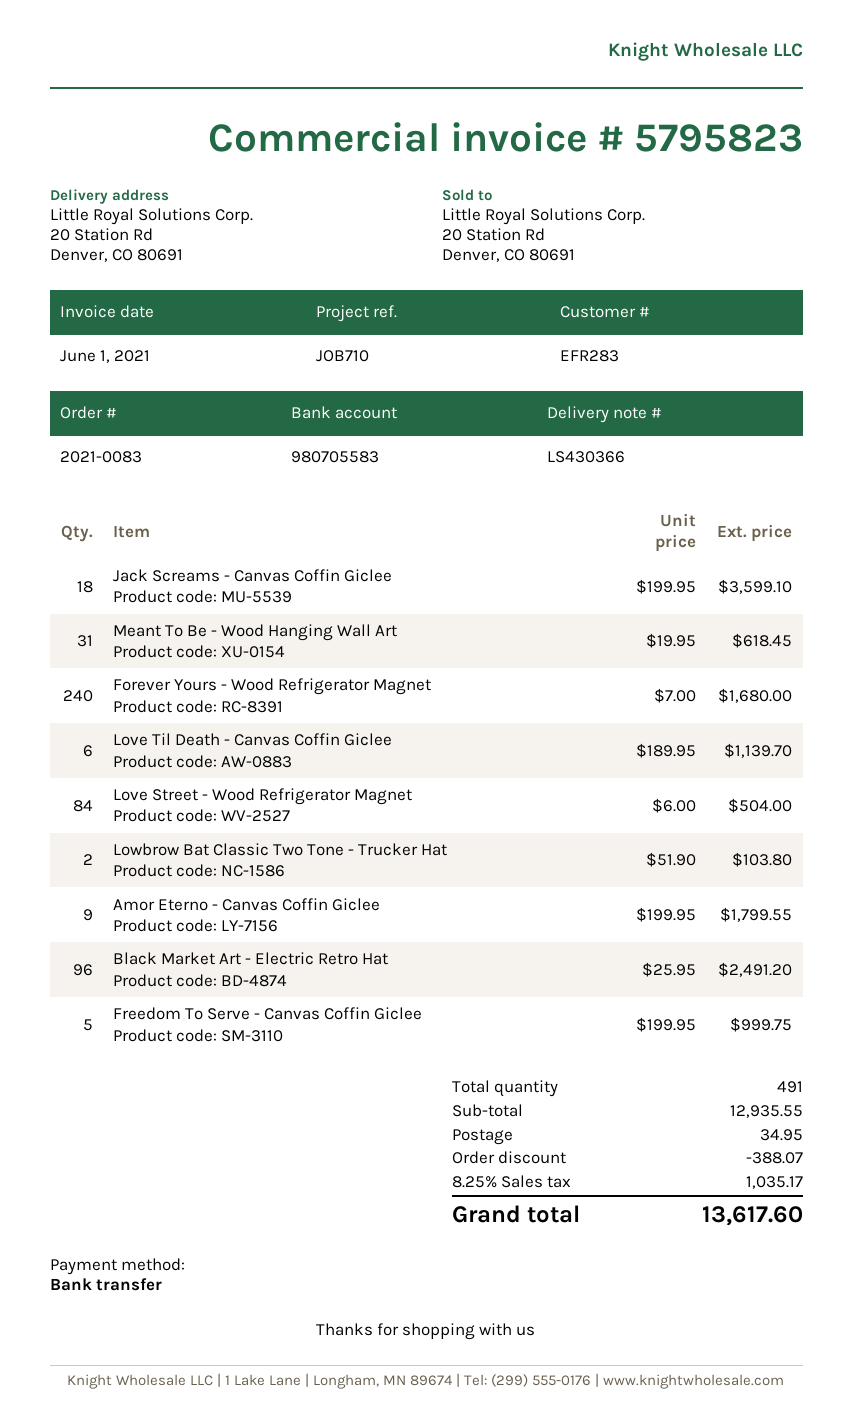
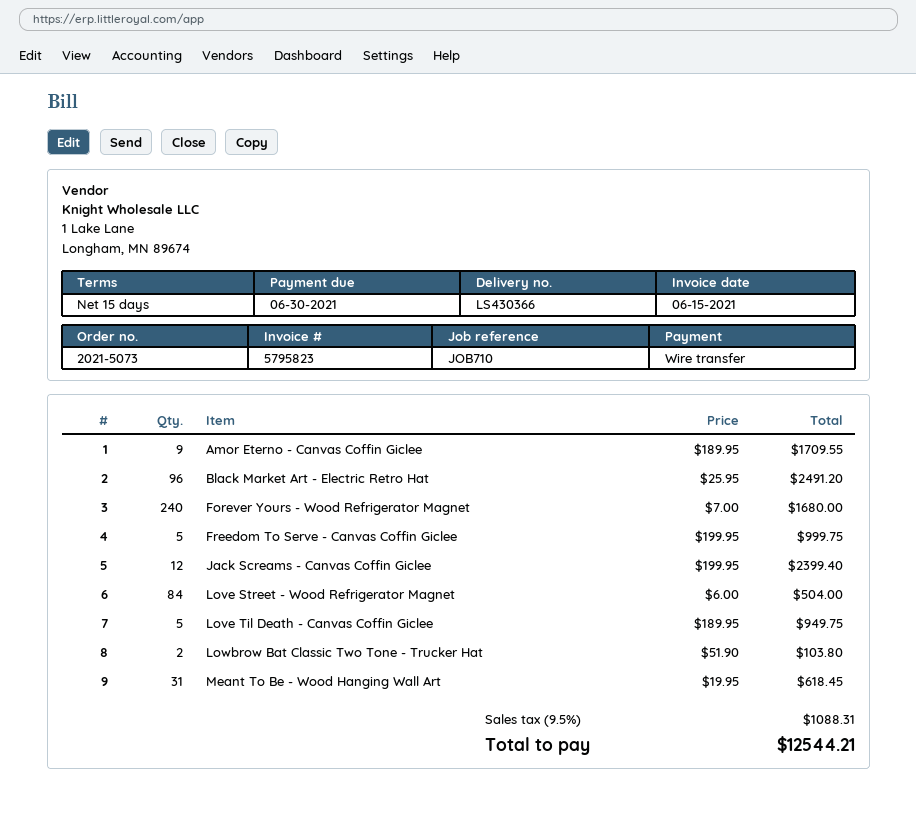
order number: 2021-0083 -> 2021-5073
invoice date: 2021-06-01 -> 2021-06-15
Jack Screams - Canvas Coffin Giclee: 18 x 199.95 = 3599.10 -> 12 x 199.95 = 2399.40
Love Til Death - Canvas Coffin Giclee: 6 x 189.95 = 1139.70 -> 5 x 189.95 = 949.75
Amor Eterno - Canvas Coffin Giclee: 9 x 199.95 = 1799.55 -> 9 x 189.95 = 1709.55
discount: 388.07 -> none
shipping: 34.95 -> none
tax: 8.25% = 1035.17 -> 9.5% = 1088.31
total: 13617.60 -> 12544.21

